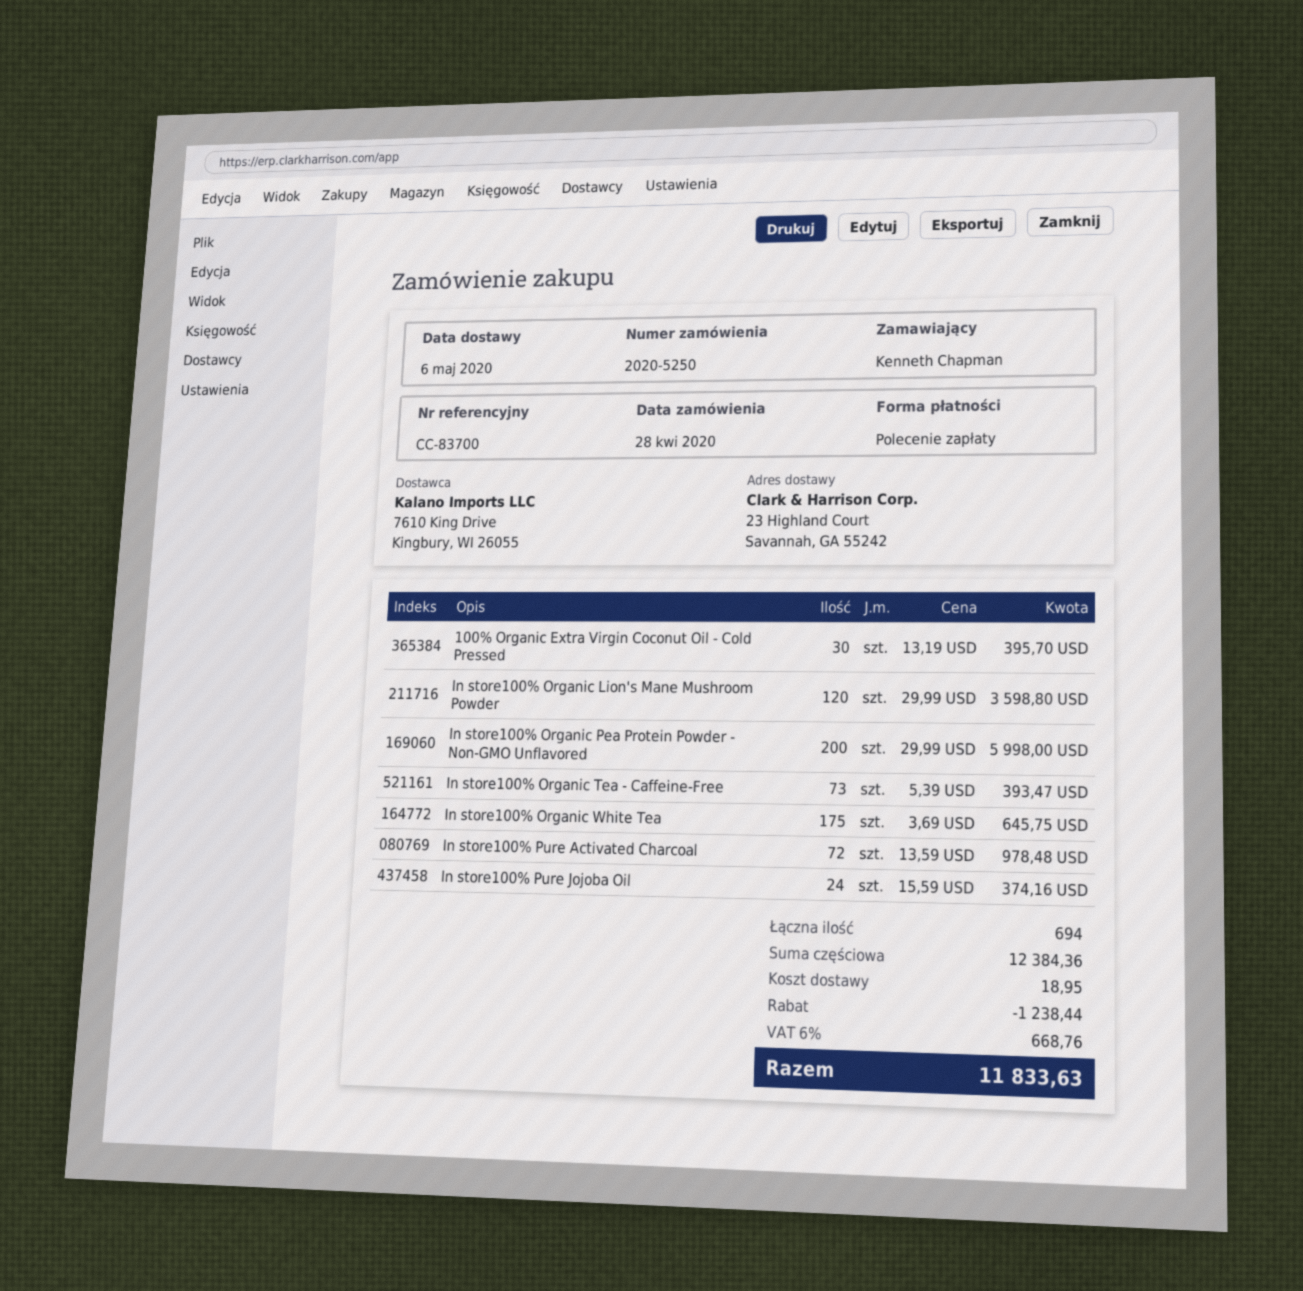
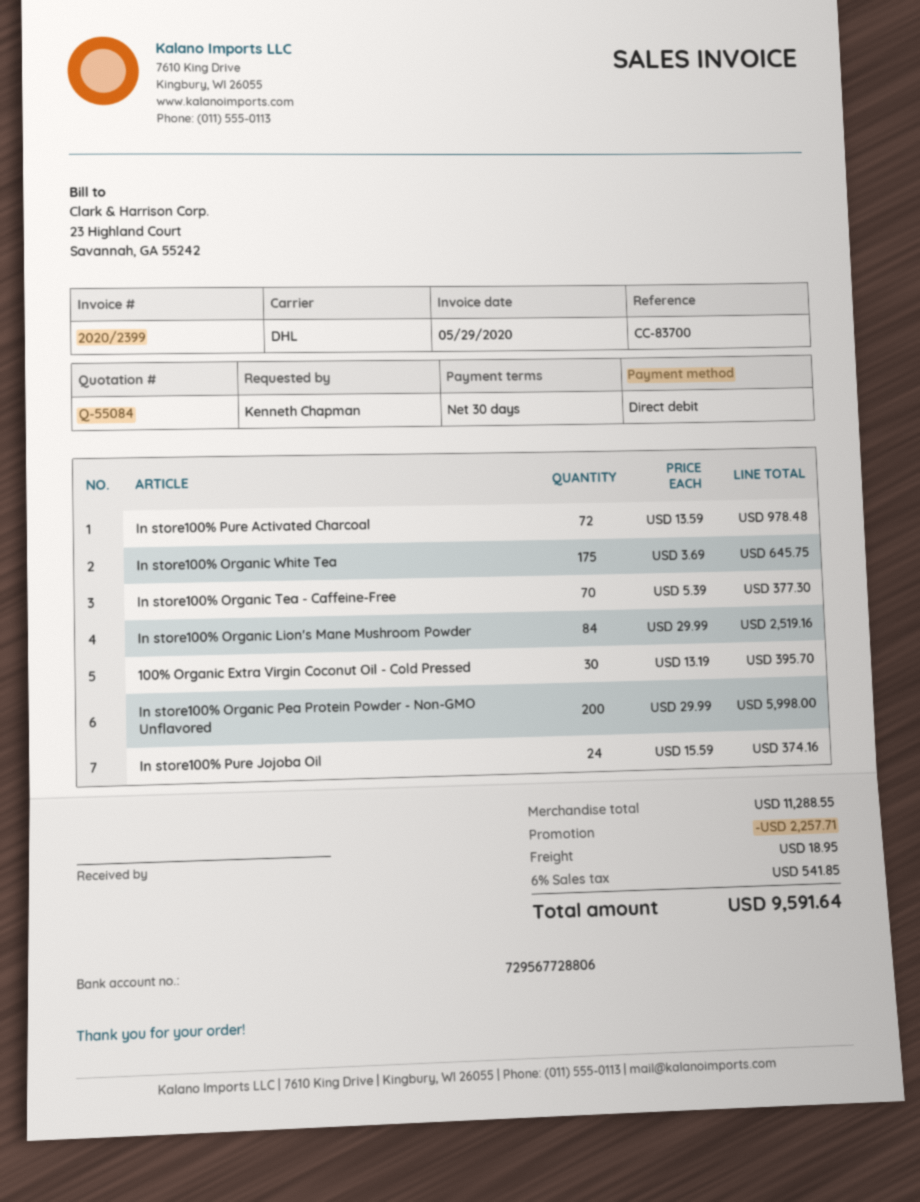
In store100% Organic Lion's Mane Mushroom Powder: 120 x 29.99 = 3598.80 -> 84 x 29.99 = 2519.16
In store100% Organic Tea - Caffeine-Free: 73 x 5.39 = 393.47 -> 70 x 5.39 = 377.30
subtotal: 12384.36 -> 11288.55
discount: 1238.44 -> 2257.71
tax: 6% = 668.76 -> 6% = 541.85
total: 11833.63 -> 9591.64

